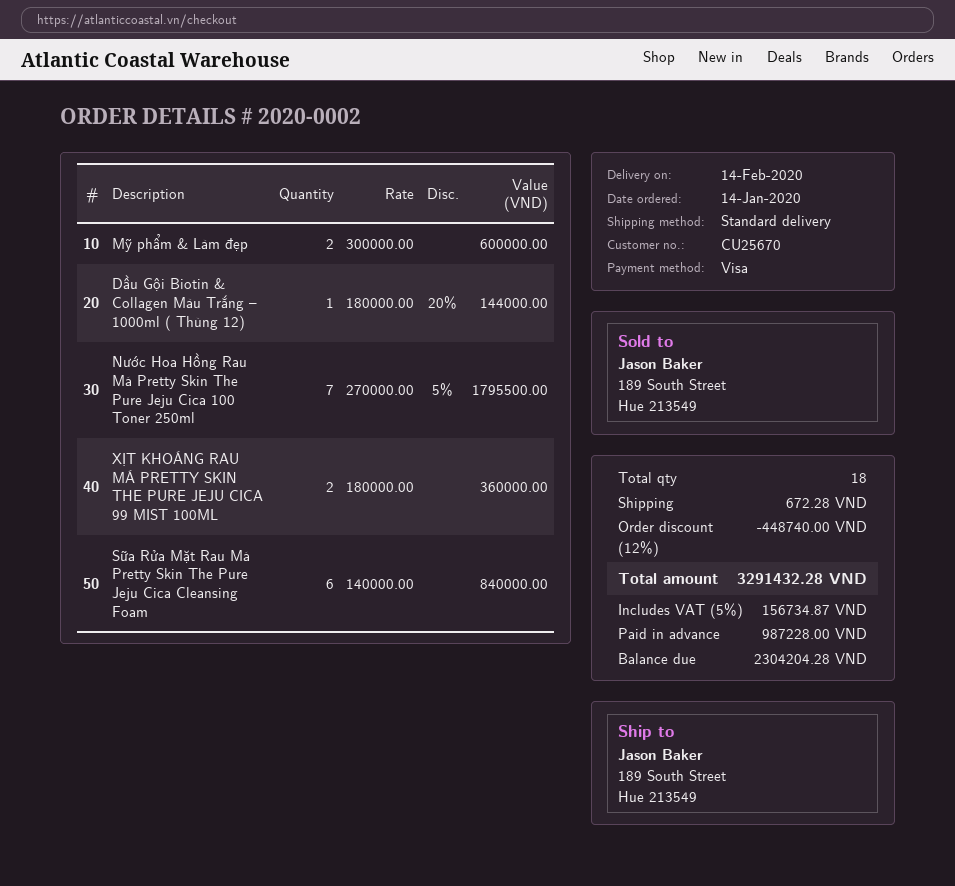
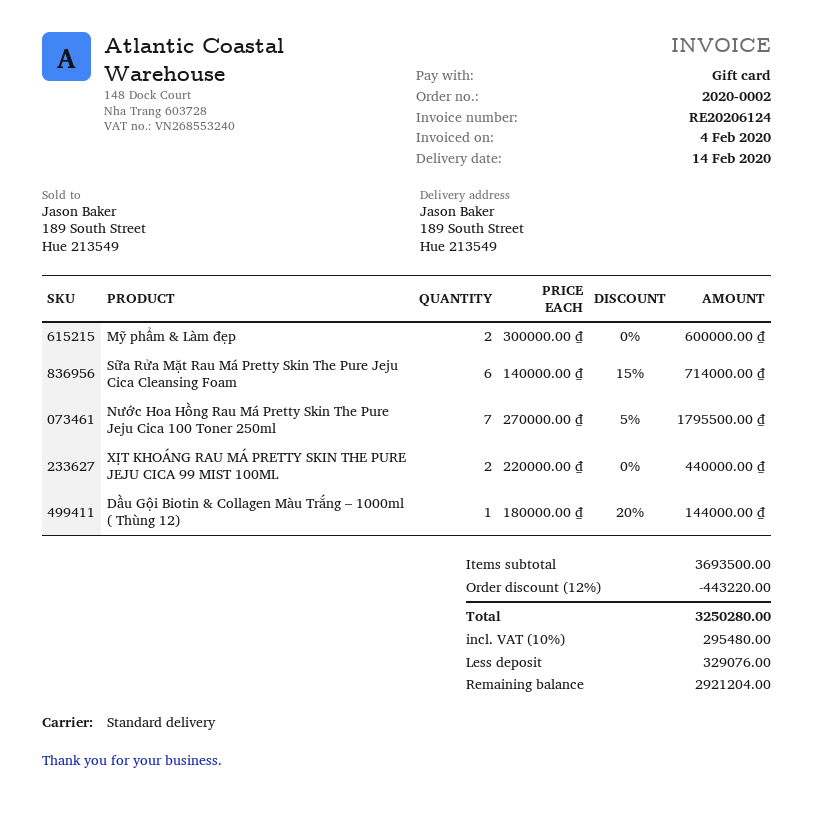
payment method: Visa -> gift card
XỊT KHOÁNG RAU MÁ PRETTY SKIN THE PURE JEJU CICA 99 MIST 100ML: 2 x 180000.00 = 360000.00 -> 2 x 220000.00 = 440000.00
Sữa Rửa Mặt Rau Má Pretty Skin The Pure Jeju Cica Cleansing Foam: 6 x 140000.00 = 840000.00 -> 6 x 140000.00 - 15% = 714000.00
discount: 12% = 448740.00 -> 12% = 443220.00
shipping: 672.28 -> none
tax: 5% = 156734.87 -> 10% = 295480.00
total: 3291432.28 -> 3250280.00
deposit: 987228.00 -> 329076.00
balance: 2304204.28 -> 2921204.00

